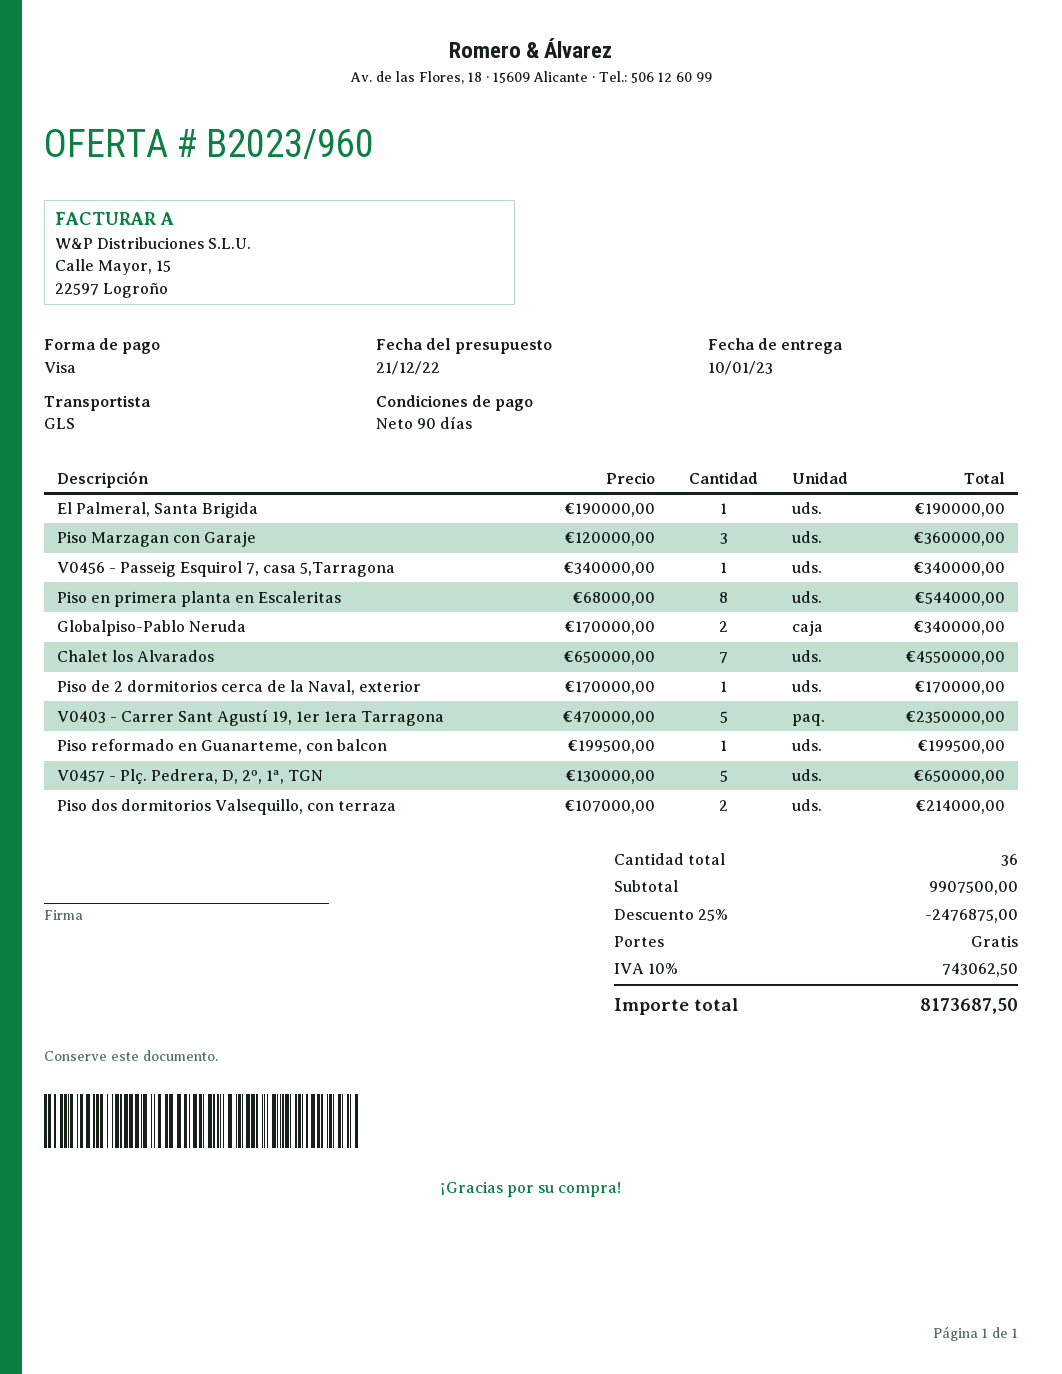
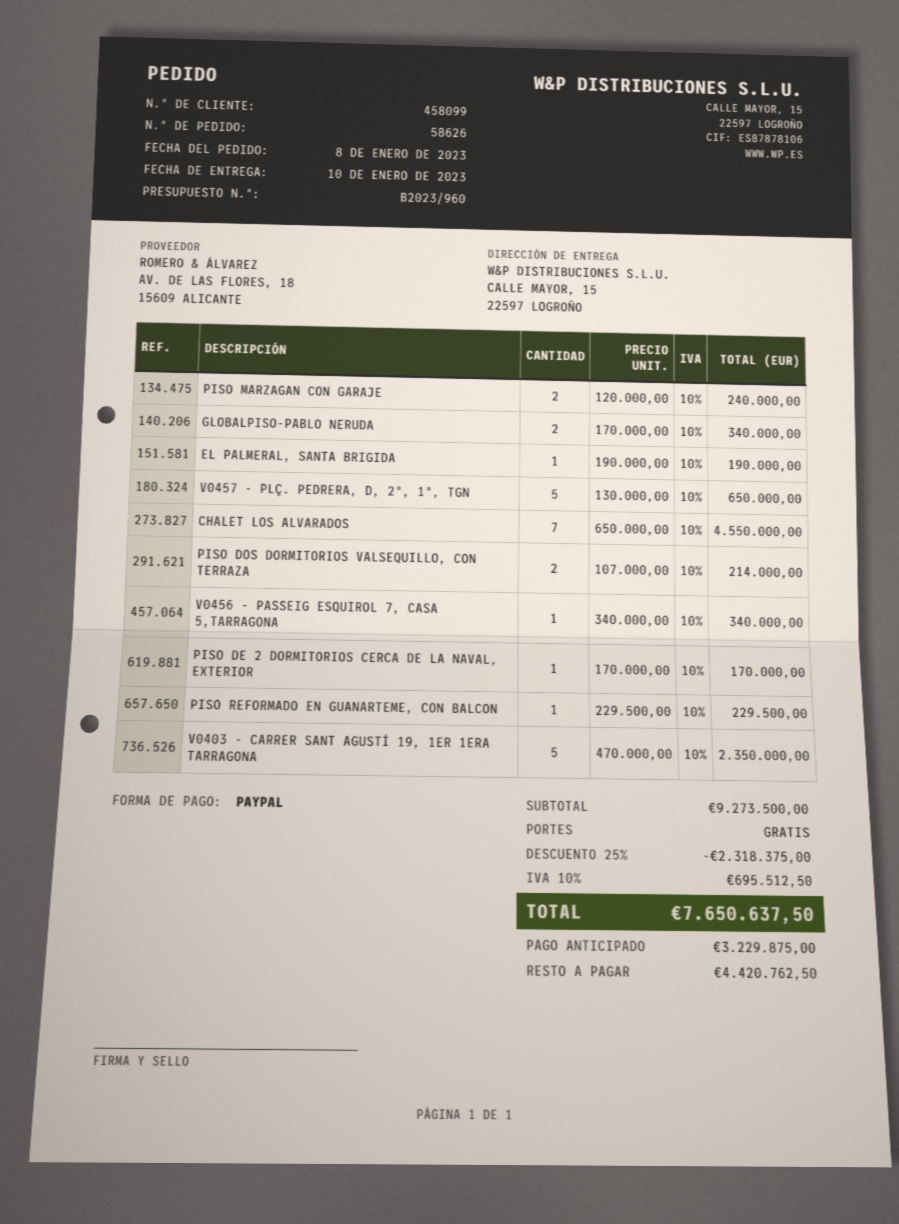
payment method: Visa -> PayPal
Piso Marzagan con Garaje: 3 x 120000.00 = 360000.00 -> 2 x 120000.00 = 240000.00
Piso en primera planta en Escaleritas: 8 x 68000.00 = 544000.00 -> none
Piso reformado en Guanarteme, con balcon: 1 x 199500.00 = 199500.00 -> 1 x 229500.00 = 229500.00
subtotal: 9907500.00 -> 9273500.00
discount: 25% = 2476875.00 -> 25% = 2318375.00
tax: 10% = 743062.50 -> 10% = 695512.50
total: 8173687.50 -> 7650637.50

